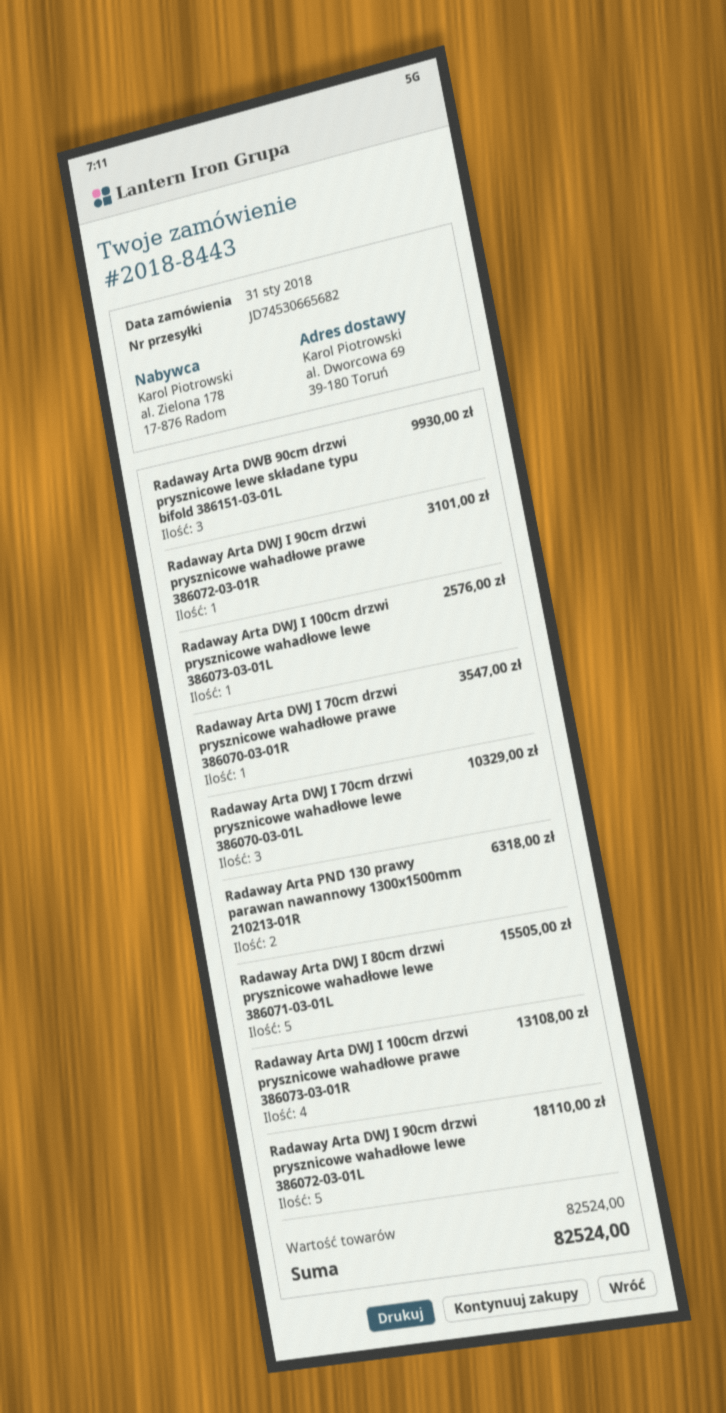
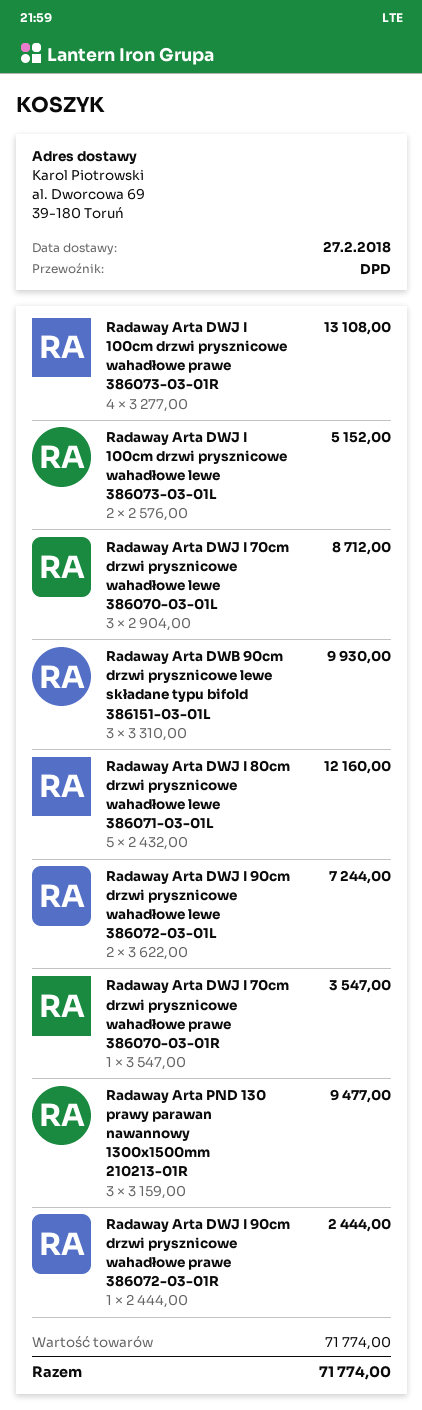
Radaway Arta DWJ I 90cm drzwi prysznicowe wahadłowe prawe 386072-03-01R: 1 for 3101.00 -> 1 for 2444.00
Radaway Arta DWJ I 100cm drzwi prysznicowe wahadłowe lewe 386073-03-01L: 1 for 2576.00 -> 2 for 5152.00
Radaway Arta DWJ I 70cm drzwi prysznicowe wahadłowe lewe 386070-03-01L: 3 for 10329.00 -> 3 for 8712.00
Radaway Arta PND 130 prawy parawan nawannowy 1300x1500mm 210213-01R: 2 for 6318.00 -> 3 for 9477.00
Radaway Arta DWJ I 80cm drzwi prysznicowe wahadłowe lewe 386071-03-01L: 5 for 15505.00 -> 5 for 12160.00
Radaway Arta DWJ I 90cm drzwi prysznicowe wahadłowe lewe 386072-03-01L: 5 for 18110.00 -> 2 for 7244.00
subtotal: 82524.00 -> 71774.00
total: 82524.00 -> 71774.00

